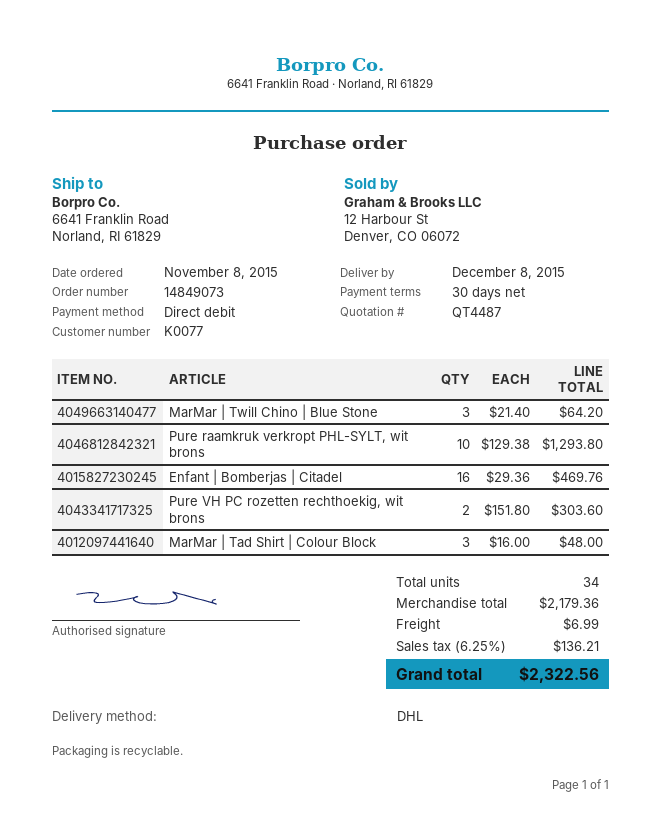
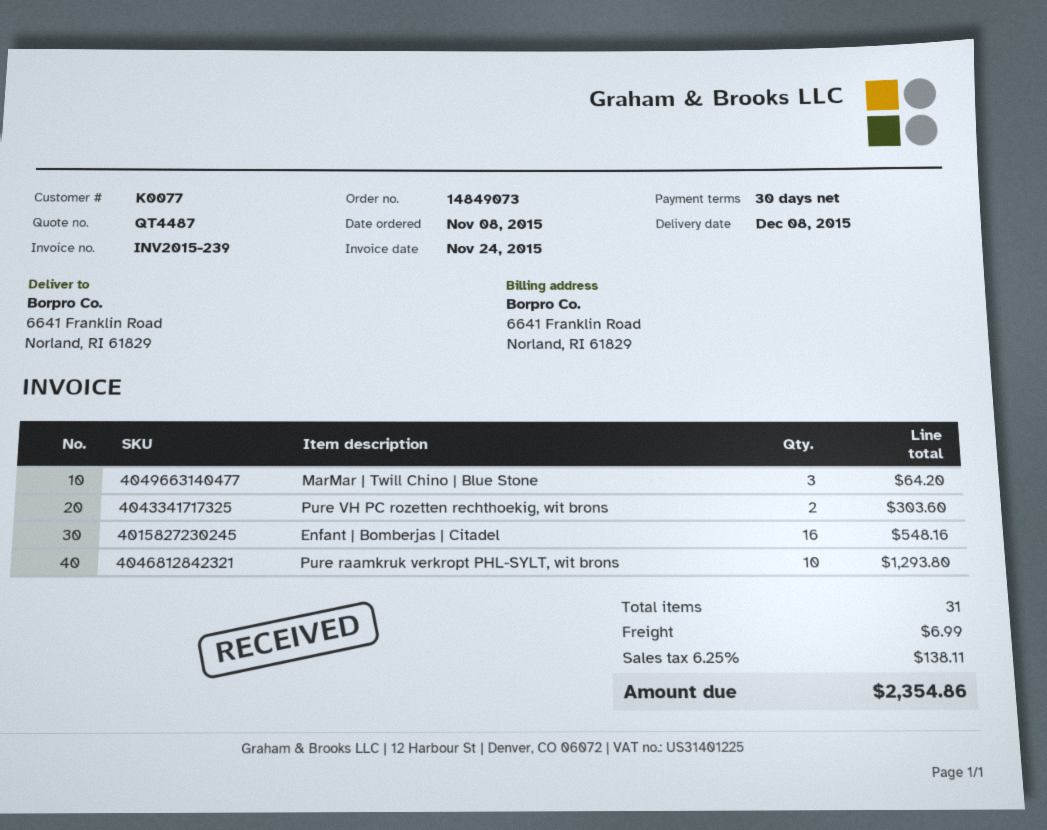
Enfant | Bomberjas | Citadel: 16 for 469.76 -> 16 for 548.16
MarMar | Tad Shirt | Colour Block: 3 for 48.00 -> none
total quantity: 34 -> 31
tax: 6.25% = 136.21 -> 6.25% = 138.11
total: 2322.56 -> 2354.86

